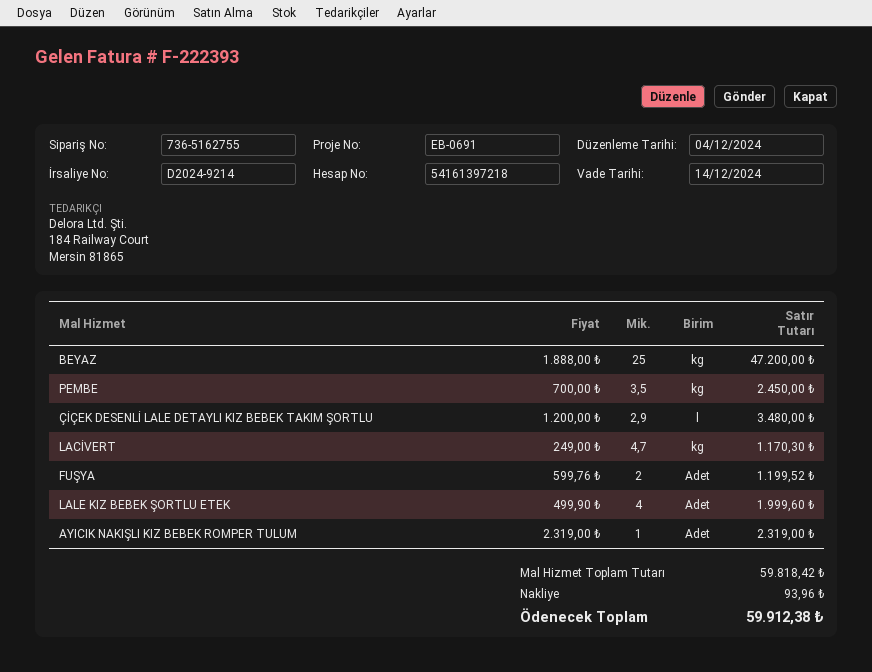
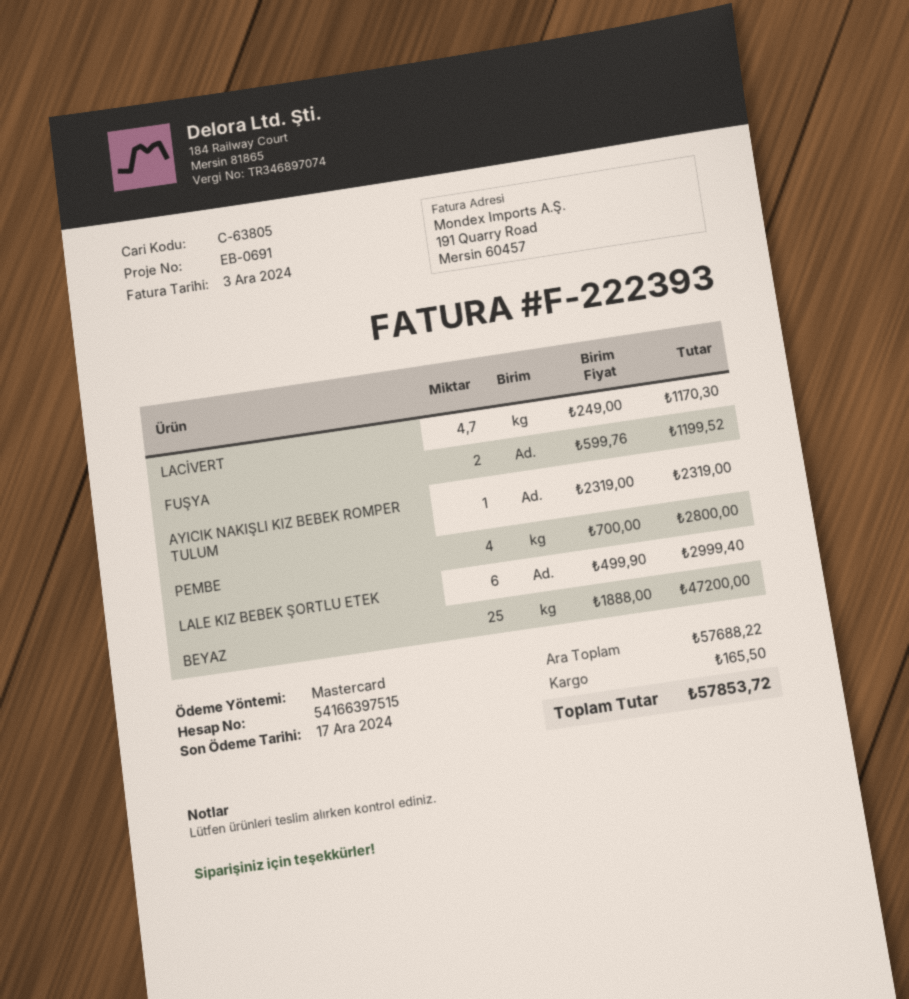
invoice date: 2024-12-04 -> 2024-12-03
due date: 2024-12-14 -> 2024-12-17
bank account: 54161397218 -> 54166397515
PEMBE: 3.5 x 700.00 = 2450.00 -> 4 x 700.00 = 2800.00
ÇİÇEK DESENLİ LALE DETAYLI KIZ BEBEK TAKIM ŞORTLU: 2.9 x 1200.00 = 3480.00 -> none
LALE KIZ BEBEK ŞORTLU ETEK: 4 x 499.90 = 1999.60 -> 6 x 499.90 = 2999.40
subtotal: 59818.42 -> 57688.22
shipping: 93.96 -> 165.50
total: 59912.38 -> 57853.72

